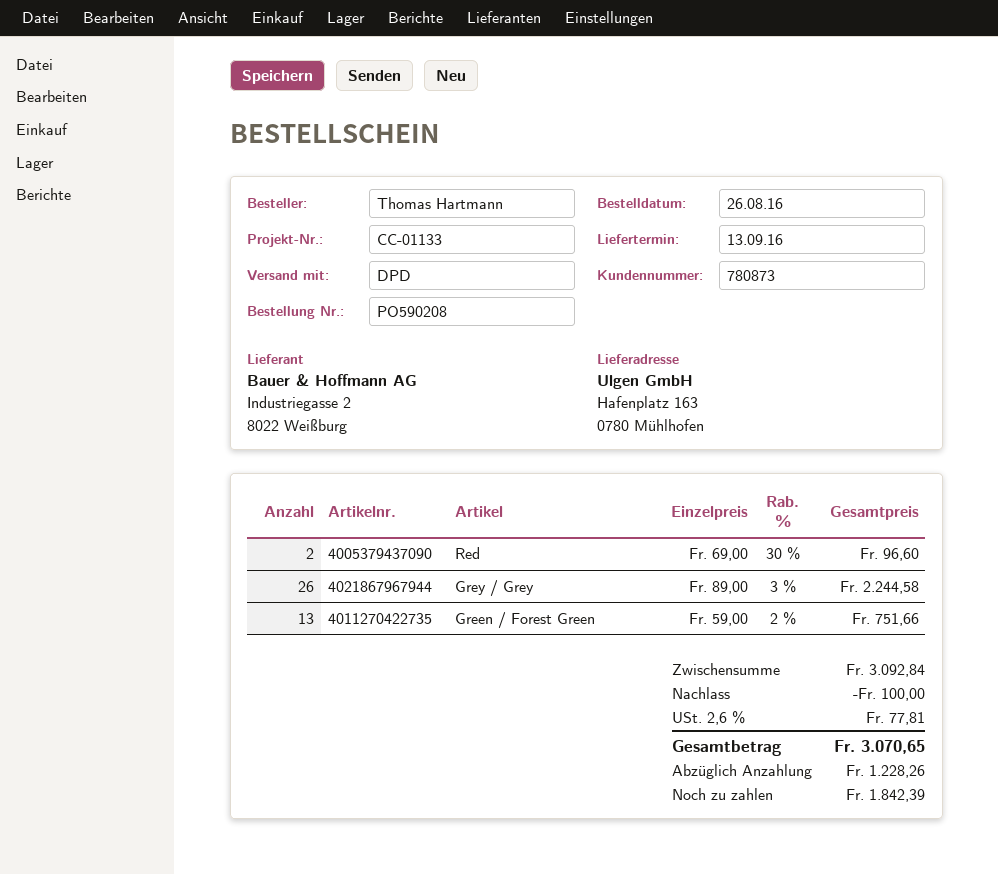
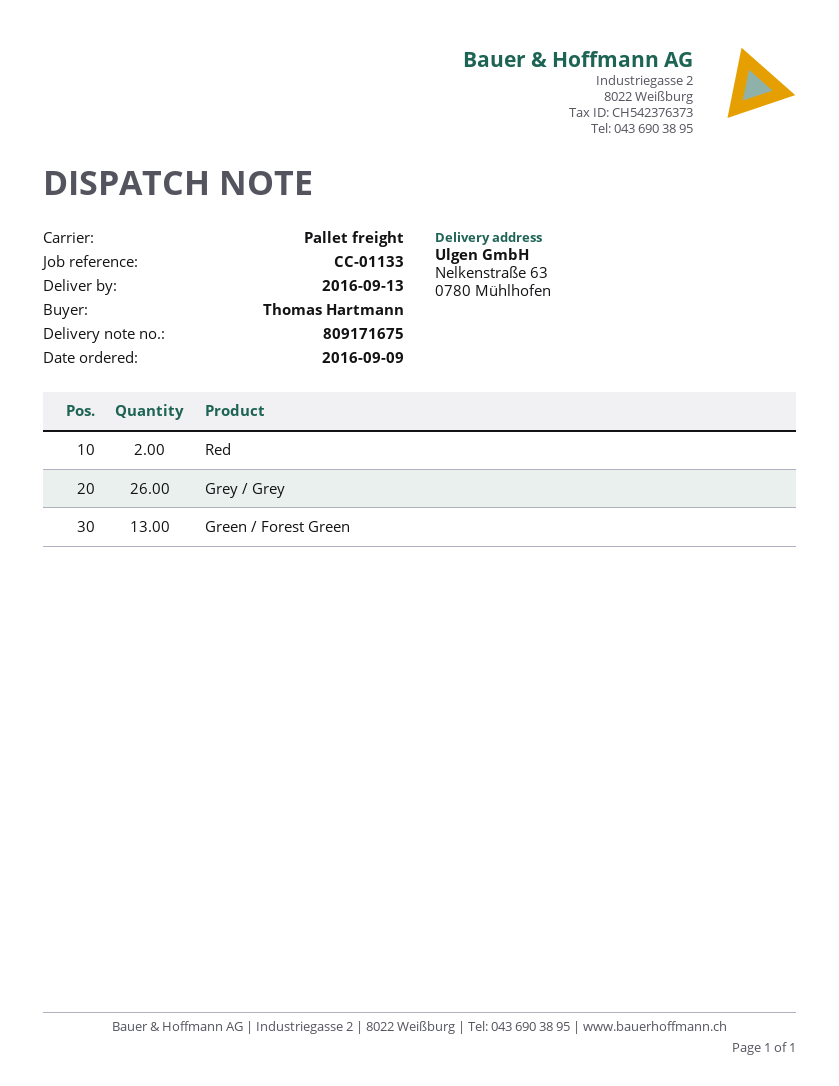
order date: 2016-08-26 -> 2016-09-09
shipping method: DPD -> pallet freight
ship to: Hafenplatz 163, 0780 Mühlhofen -> Nelkenstraße 63, 0780 Mühlhofen

